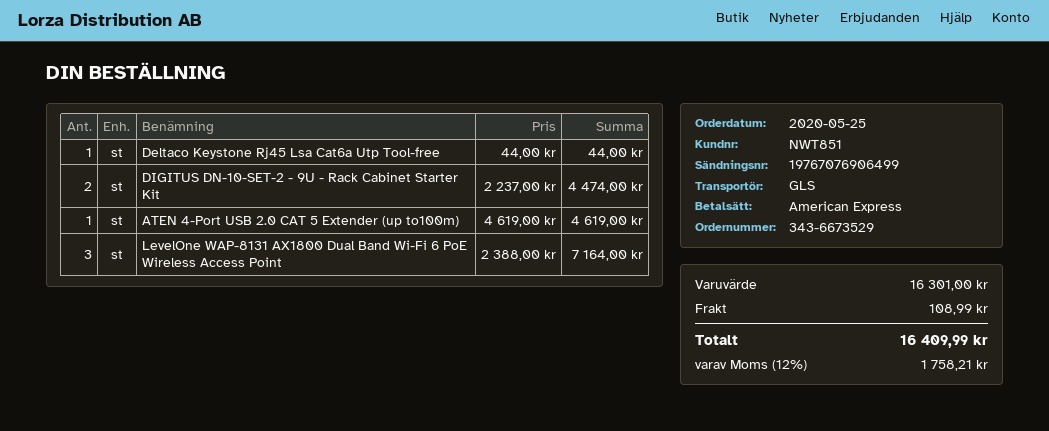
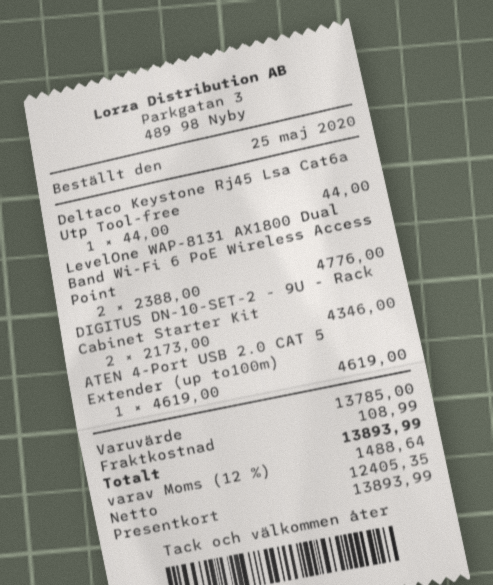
payment method: American Express -> gift card
DIGITUS DN-10-SET-2 - 9U - Rack Cabinet Starter Kit: 2 x 2237.00 = 4474.00 -> 2 x 2173.00 = 4346.00
LevelOne WAP-8131 AX1800 Dual Band Wi-Fi 6 PoE Wireless Access Point: 3 x 2388.00 = 7164.00 -> 2 x 2388.00 = 4776.00
subtotal: 16301.00 -> 13785.00
tax: 12% = 1758.21 -> 12% = 1488.64
total: 16409.99 -> 13893.99

